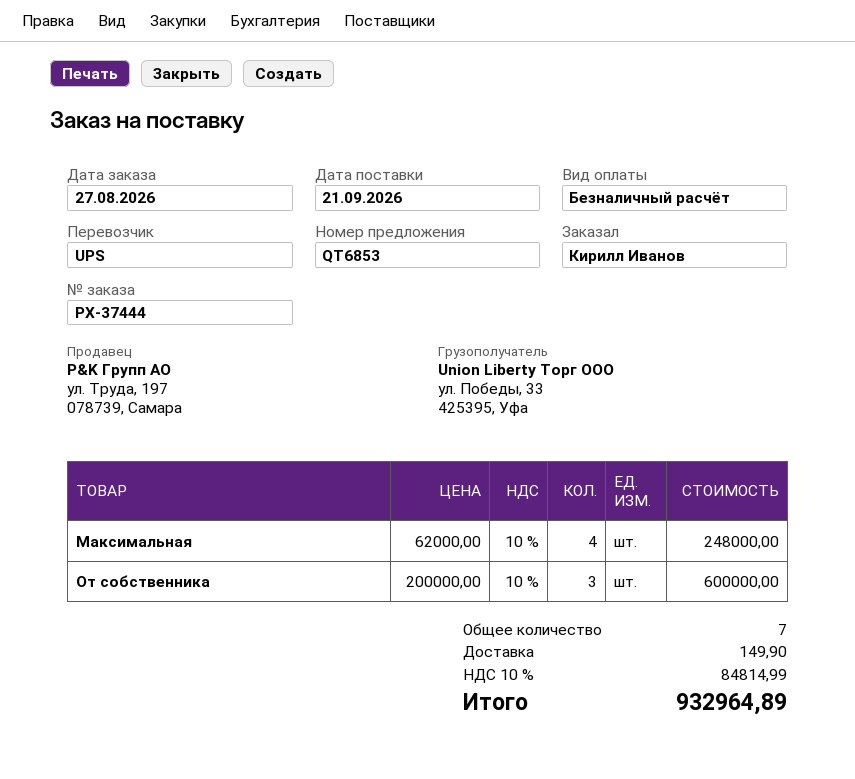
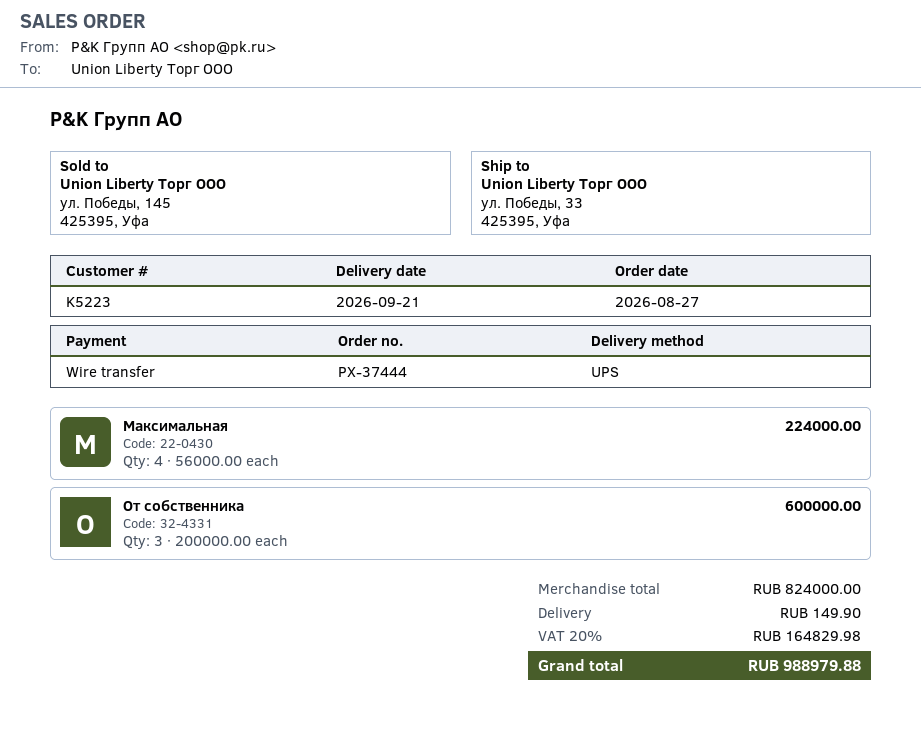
Максимальная: 4 x 62000.00 = 248000.00 -> 4 x 56000.00 = 224000.00
tax: 10% = 84814.99 -> 20% = 164829.98
total: 932964.89 -> 988979.88

